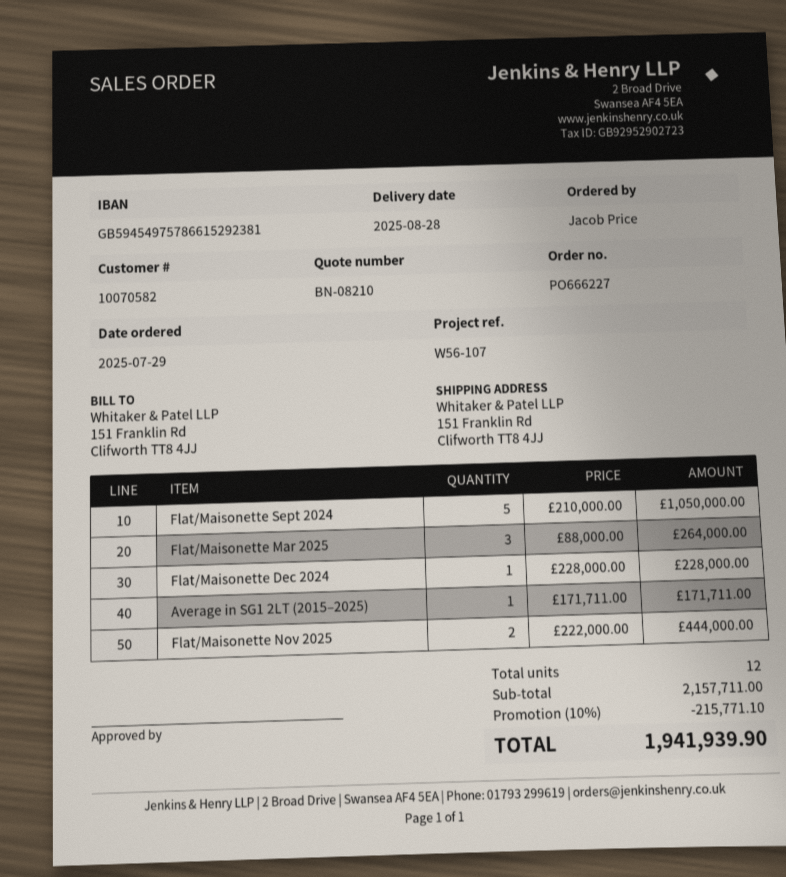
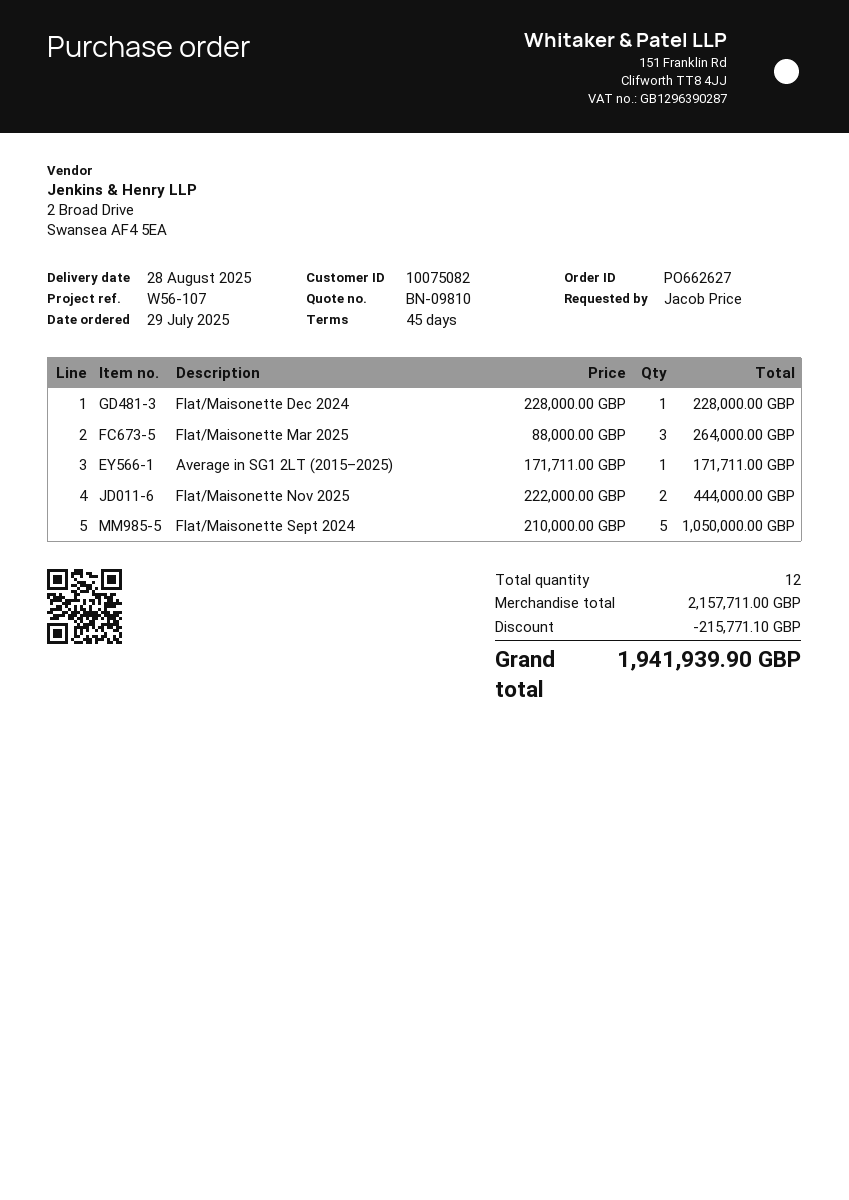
quote number: BN-08210 -> BN-09810
order number: PO666227 -> PO662627
customer number: 10070582 -> 10075082

